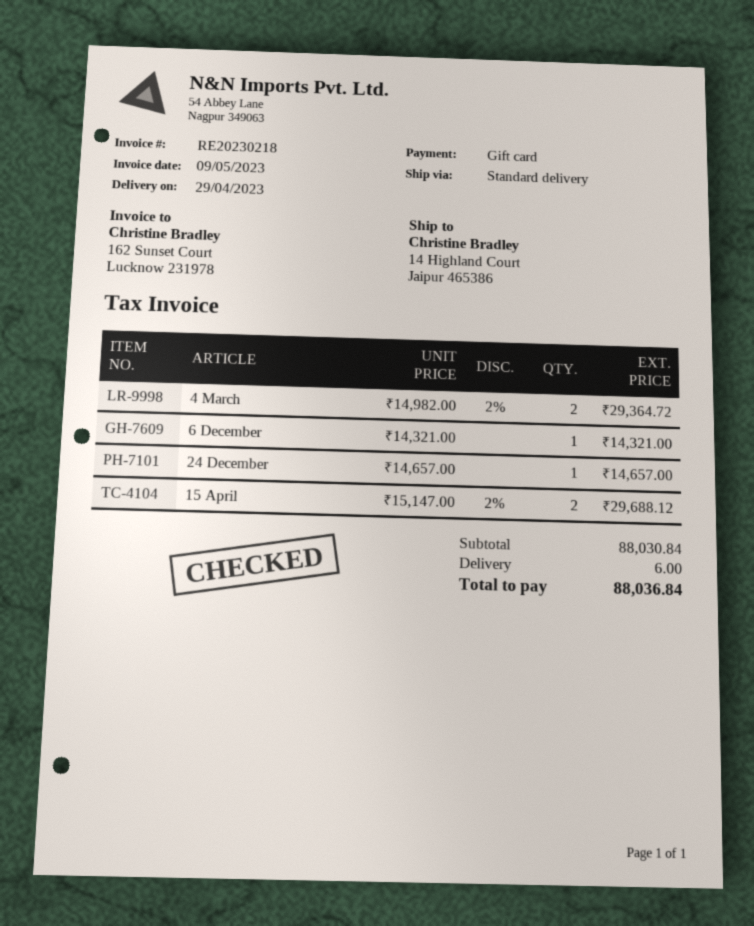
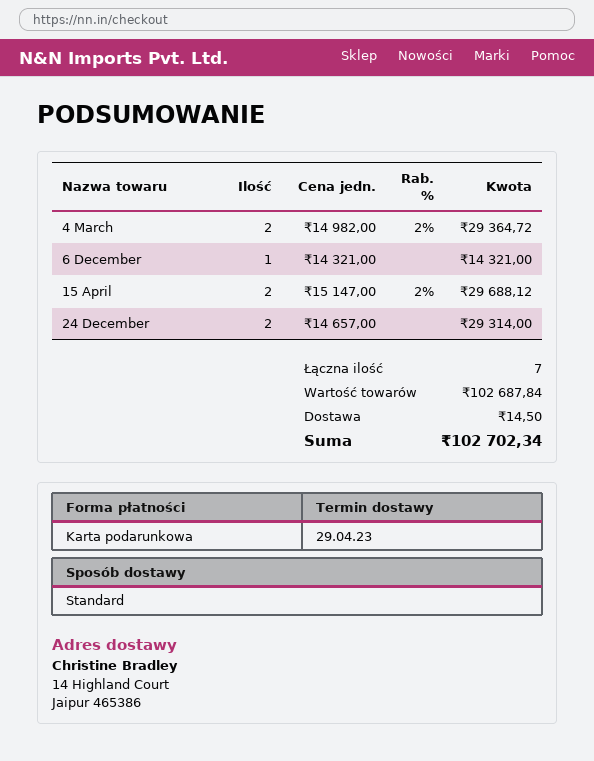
24 December: 1 x 14657.00 = 14657.00 -> 2 x 14657.00 = 29314.00
subtotal: 88030.84 -> 102687.84
shipping: 6.00 -> 14.50
total: 88036.84 -> 102702.34

